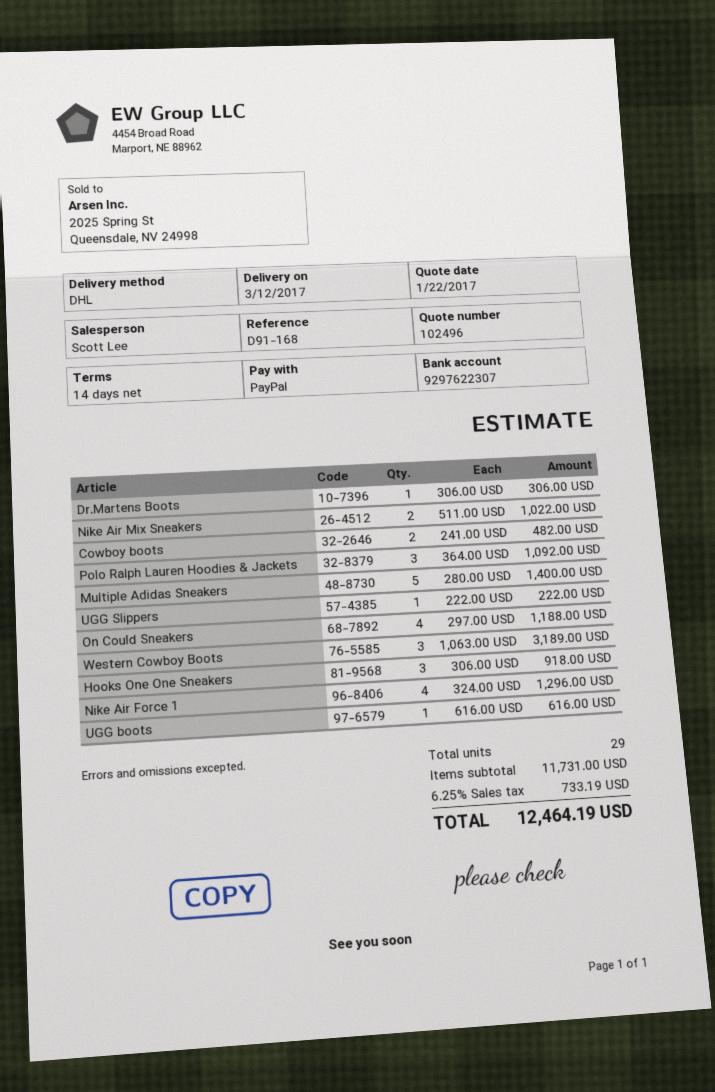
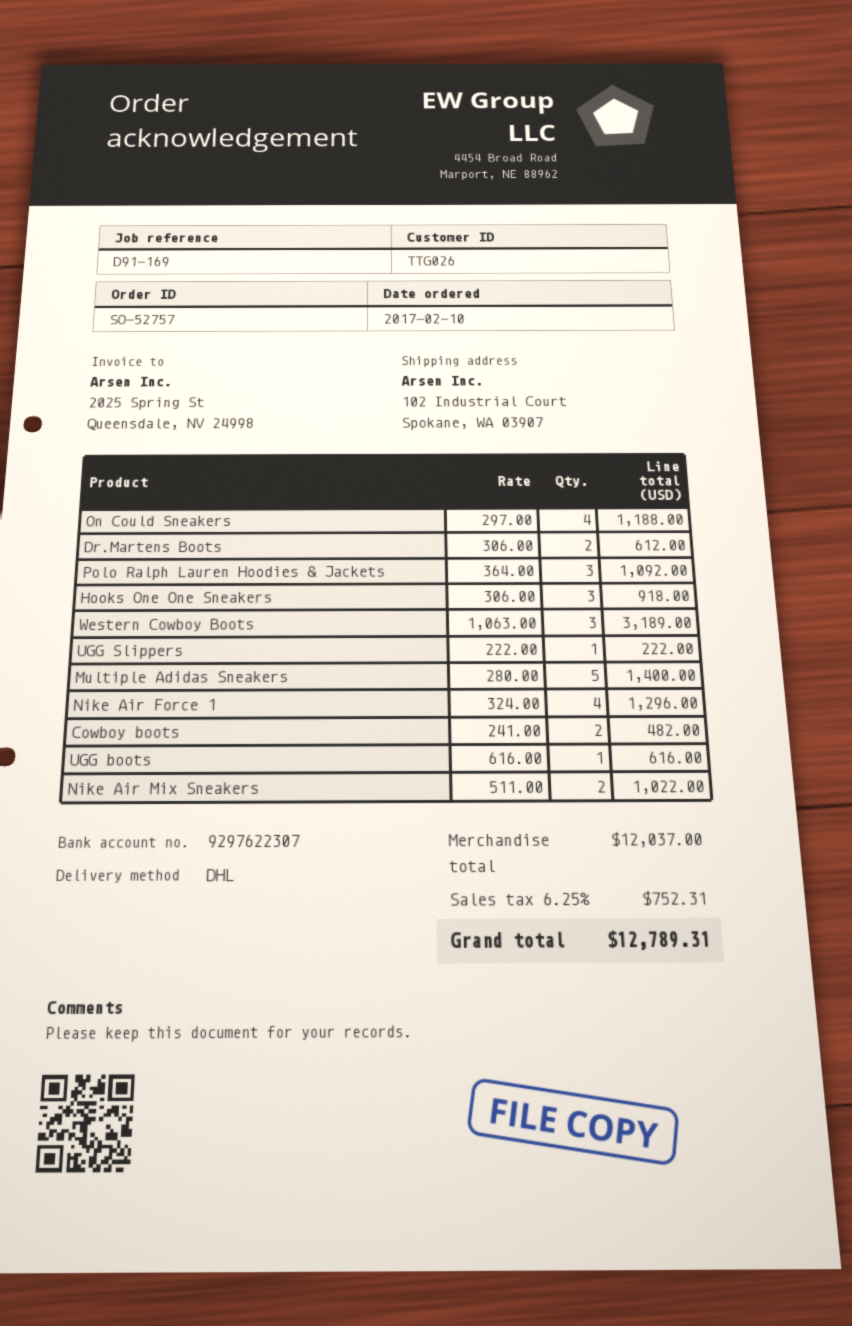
reference: D91-168 -> D91-169
Dr.Martens Boots: 1 x 306.00 = 306.00 -> 2 x 306.00 = 612.00
subtotal: 11731.00 -> 12037.00
tax: 6.25% = 733.19 -> 6.25% = 752.31
total: 12464.19 -> 12789.31

